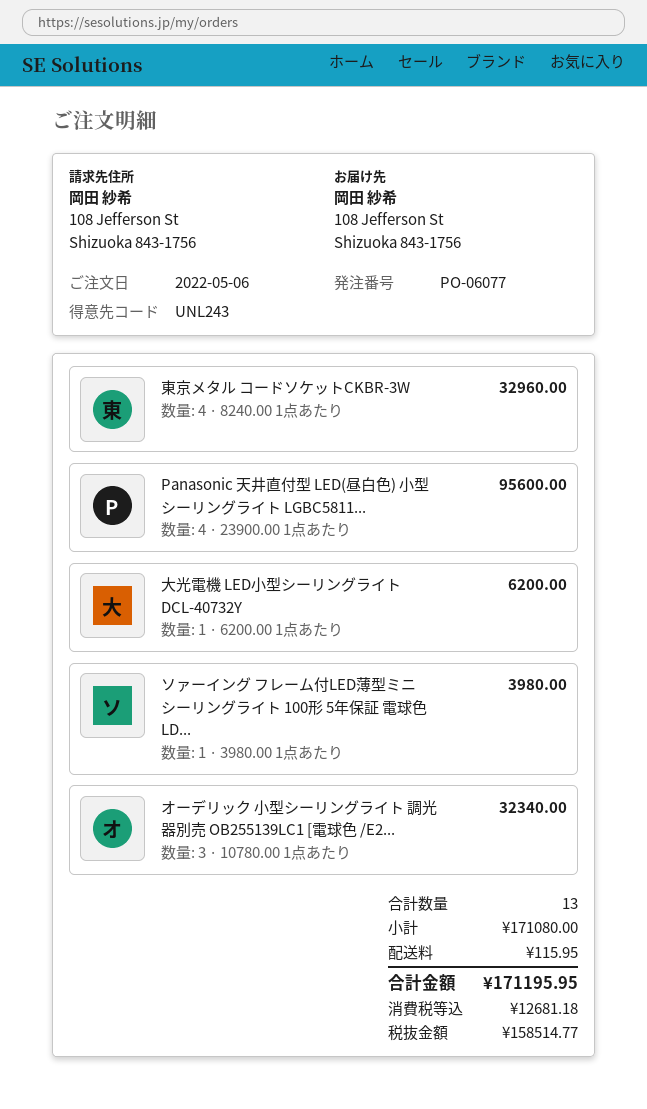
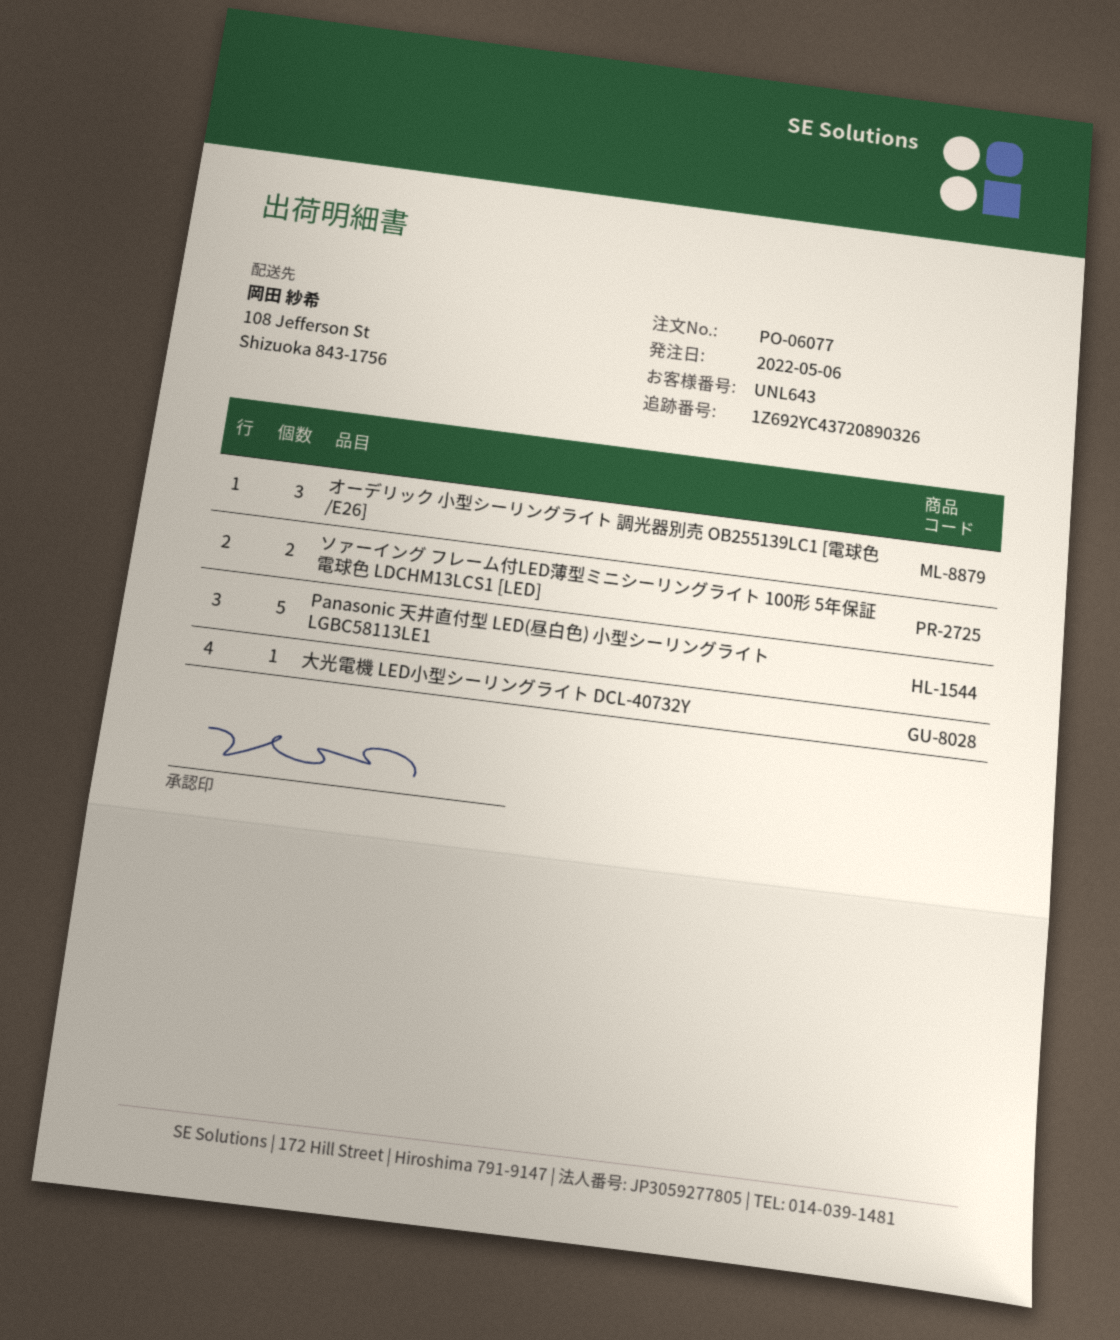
customer number: UNL243 -> UNL643
東京メタル コードソケットCKBR-3W: 4 -> none
Panasonic 天井直付型 LED(昼白色) 小型シーリングライト LGBC5811...: 4 -> 5
ソァーイング フレーム付LED薄型ミニシーリングライト 100形 5年保証 電球色 LD...: 1 -> 2

